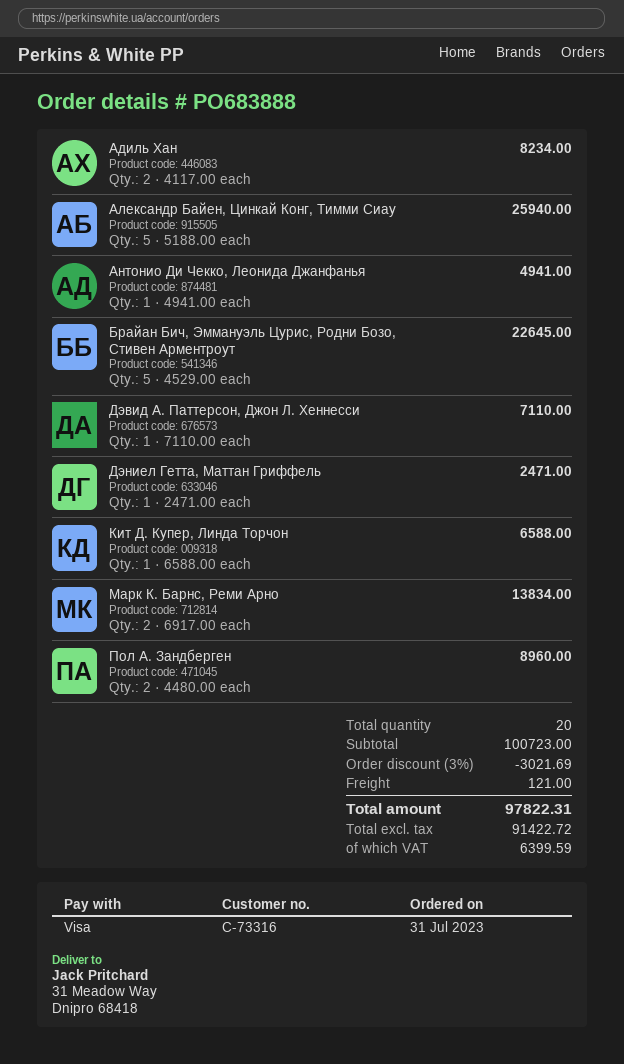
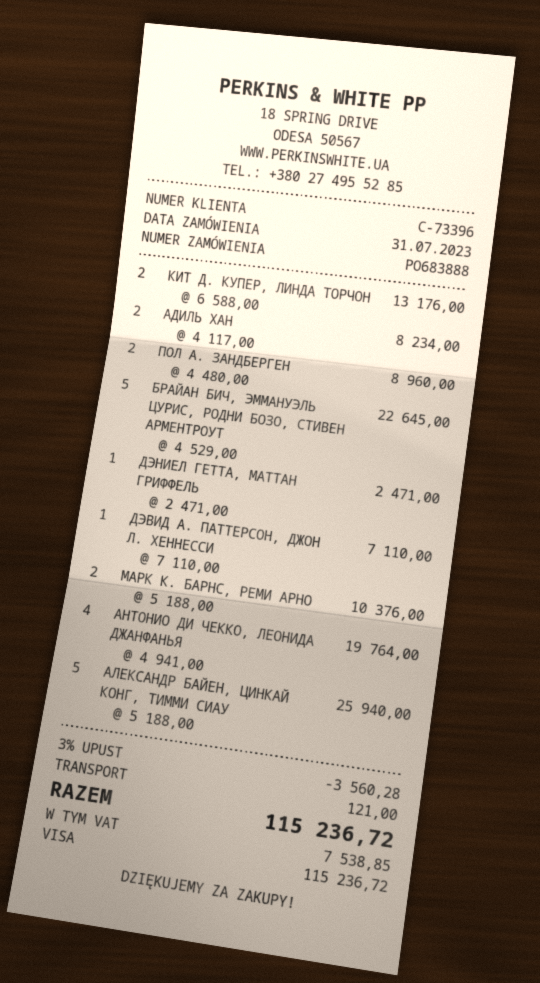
customer number: C-73316 -> C-73396
Антонио Ди Чекко, Леонида Джанфанья: 1 x 4941.00 = 4941.00 -> 4 x 4941.00 = 19764.00
Кит Д. Купер, Линда Торчон: 1 x 6588.00 = 6588.00 -> 2 x 6588.00 = 13176.00
Марк К. Барнс, Реми Арно: 2 x 6917.00 = 13834.00 -> 2 x 5188.00 = 10376.00
discount: 3% = 3021.69 -> 3% = 3560.28
tax: 6399.59 -> 7538.85
total: 97822.31 -> 115236.72

